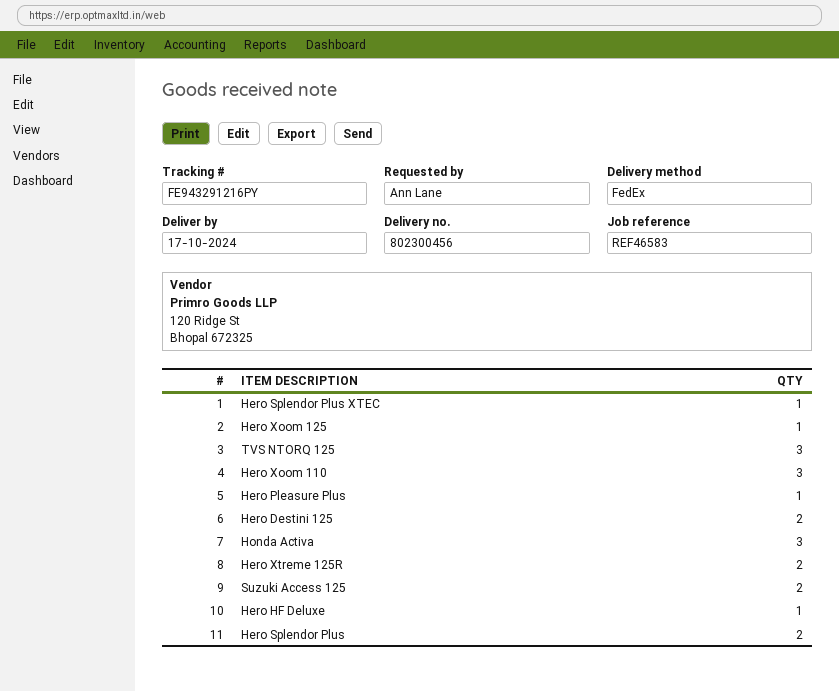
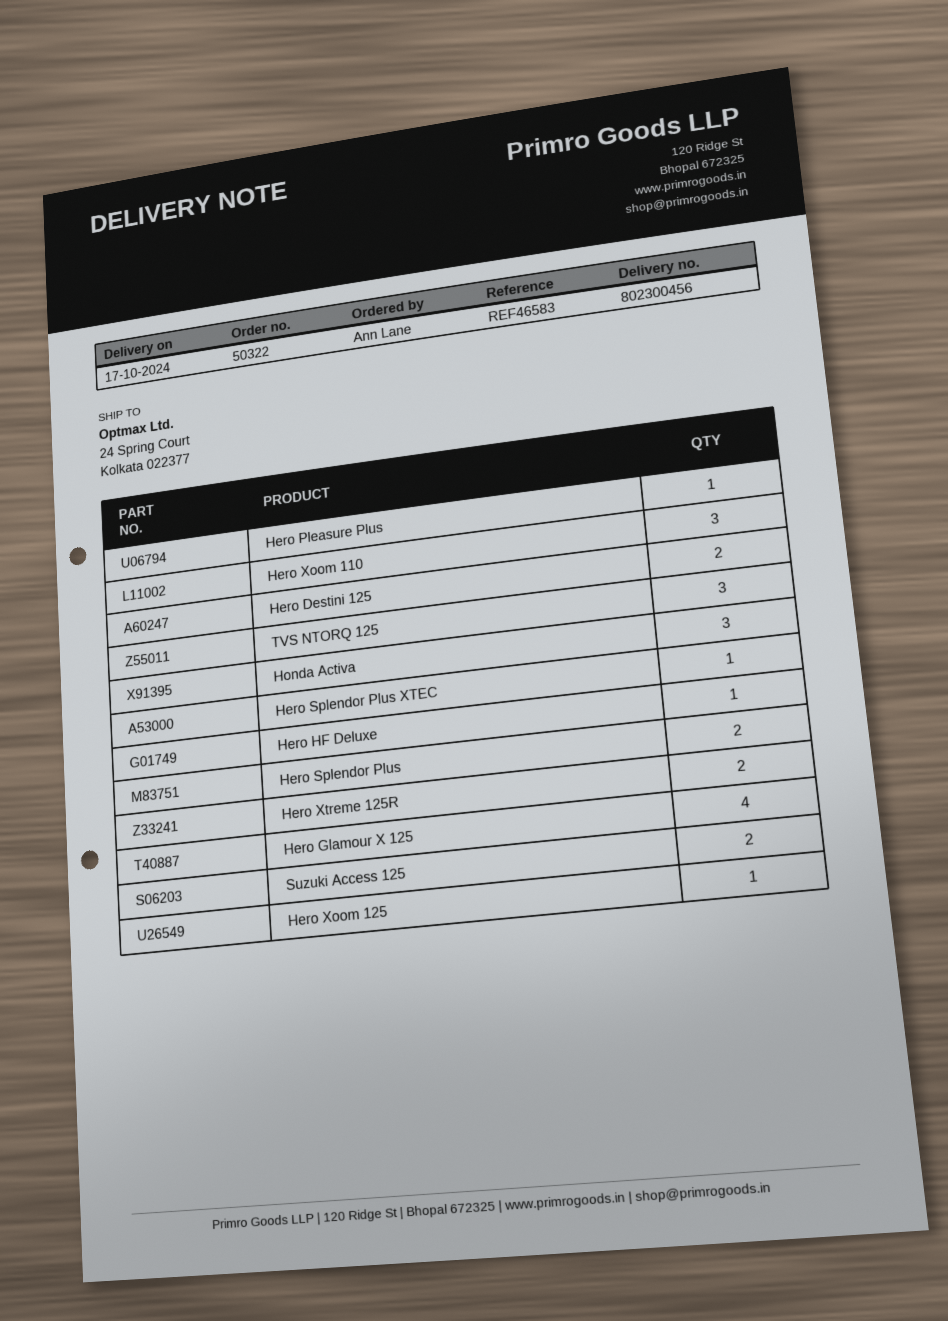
Hero Glamour X 125: none -> 4

